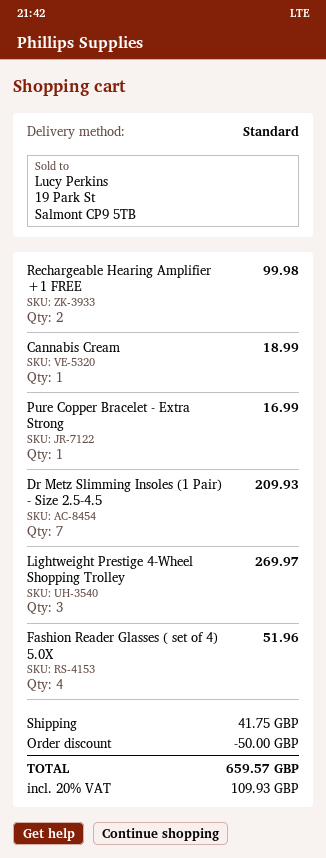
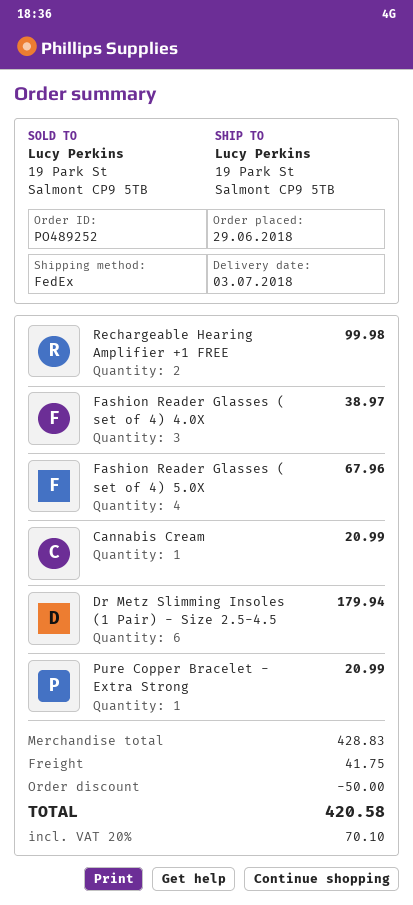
shipping method: standard -> FedEx
Cannabis Cream: 1 for 18.99 -> 1 for 20.99
Pure Copper Bracelet - Extra Strong: 1 for 16.99 -> 1 for 20.99
Dr Metz Slimming Insoles (1 Pair) - Size 2.5-4.5: 7 for 209.93 -> 6 for 179.94
Lightweight Prestige 4-Wheel Shopping Trolley: 3 for 269.97 -> none
Fashion Reader Glasses ( set of 4) 5.0X: 4 for 51.96 -> 4 for 67.96
Fashion Reader Glasses ( set of 4) 4.0X: none -> 3 for 38.97
tax: 20% = 109.93 -> 20% = 70.10
total: 659.57 -> 420.58

